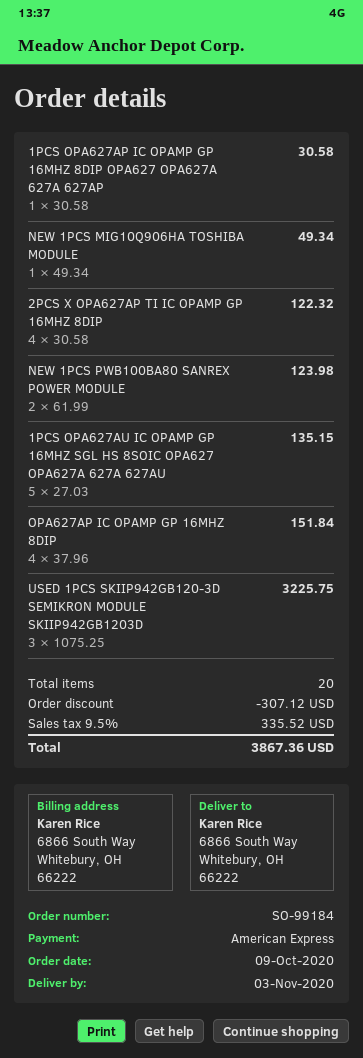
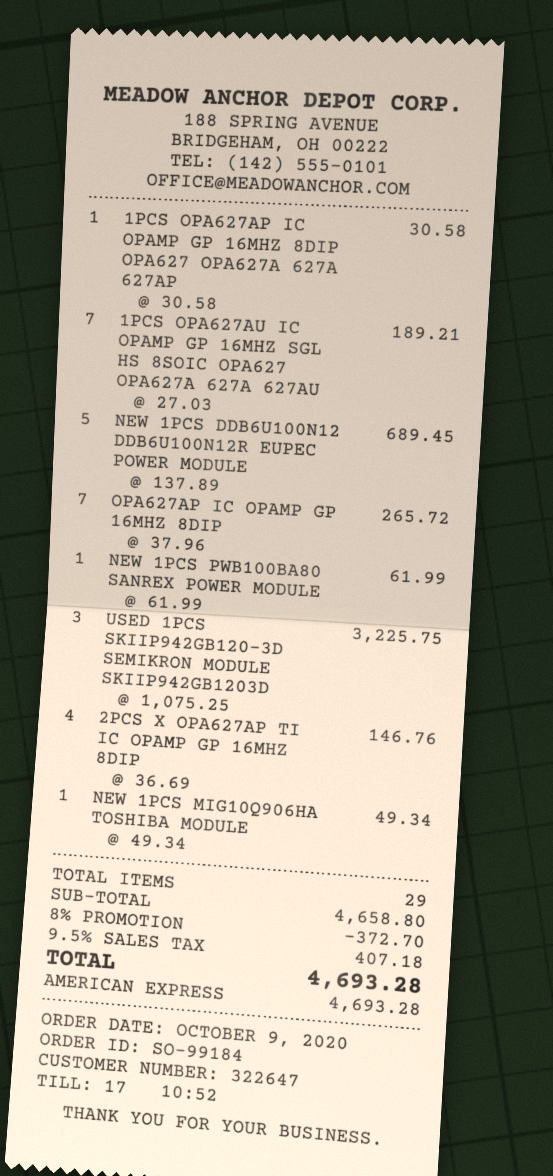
2PCS X OPA627AP TI IC OPAMP GP 16MHZ 8DIP: 4 x 30.58 = 122.32 -> 4 x 36.69 = 146.76
NEW 1PCS PWB100BA80 SANREX POWER MODULE: 2 x 61.99 = 123.98 -> 1 x 61.99 = 61.99
1PCS OPA627AU IC OPAMP GP 16MHZ SGL HS 8SOIC OPA627 OPA627A 627A 627AU: 5 x 27.03 = 135.15 -> 7 x 27.03 = 189.21
OPA627AP IC OPAMP GP 16MHZ 8DIP: 4 x 37.96 = 151.84 -> 7 x 37.96 = 265.72
NEW 1PCS DDB6U100N12 DDB6U100N12R EUPEC POWER MODULE: none -> 5 x 137.89 = 689.45
total quantity: 20 -> 29
discount: 307.12 -> 372.70
tax: 9.5% = 335.52 -> 9.5% = 407.18
total: 3867.36 -> 4693.28

